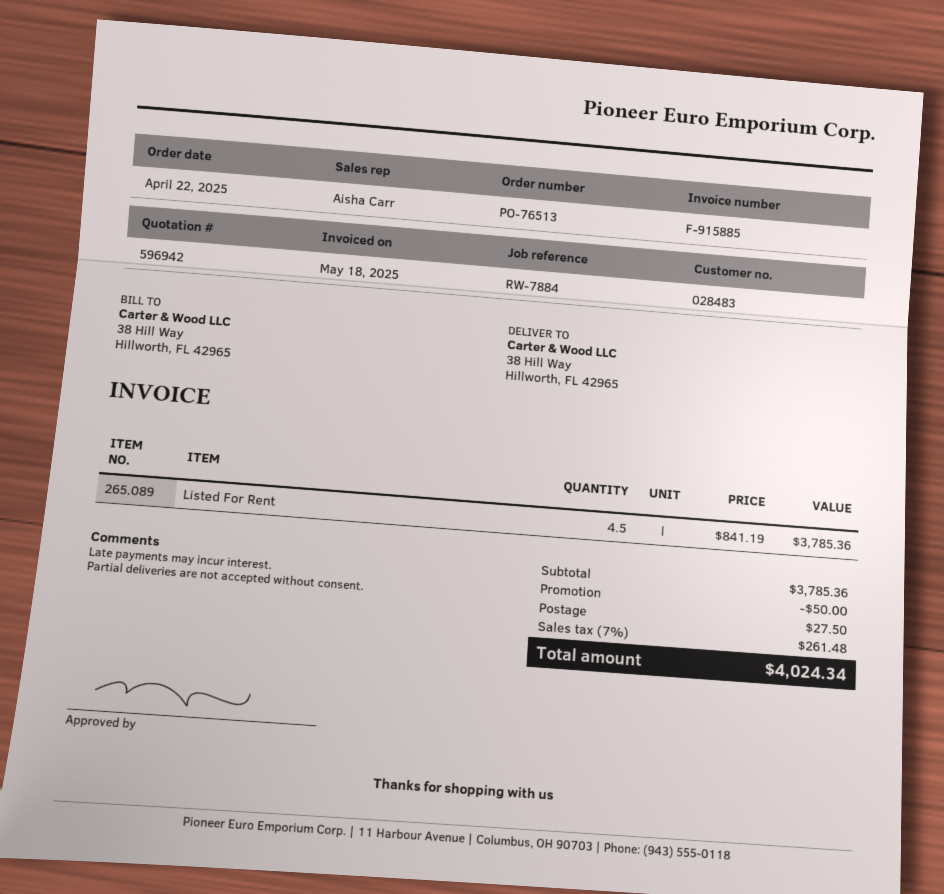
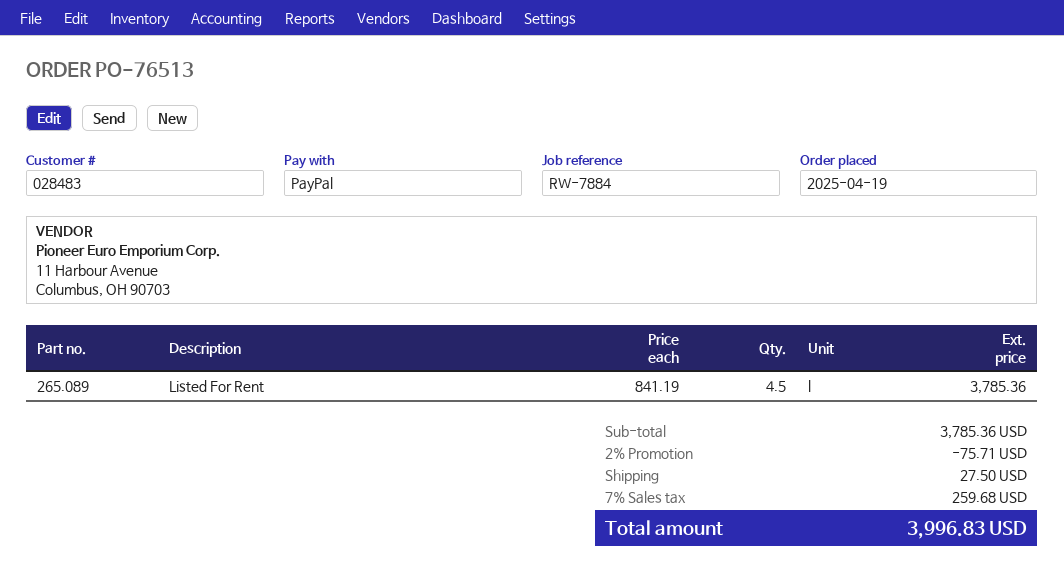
order date: 2025-04-22 -> 2025-04-19
discount: 50.00 -> 75.71
tax: 7% = 261.48 -> 7% = 259.68
total: 4024.34 -> 3996.83

